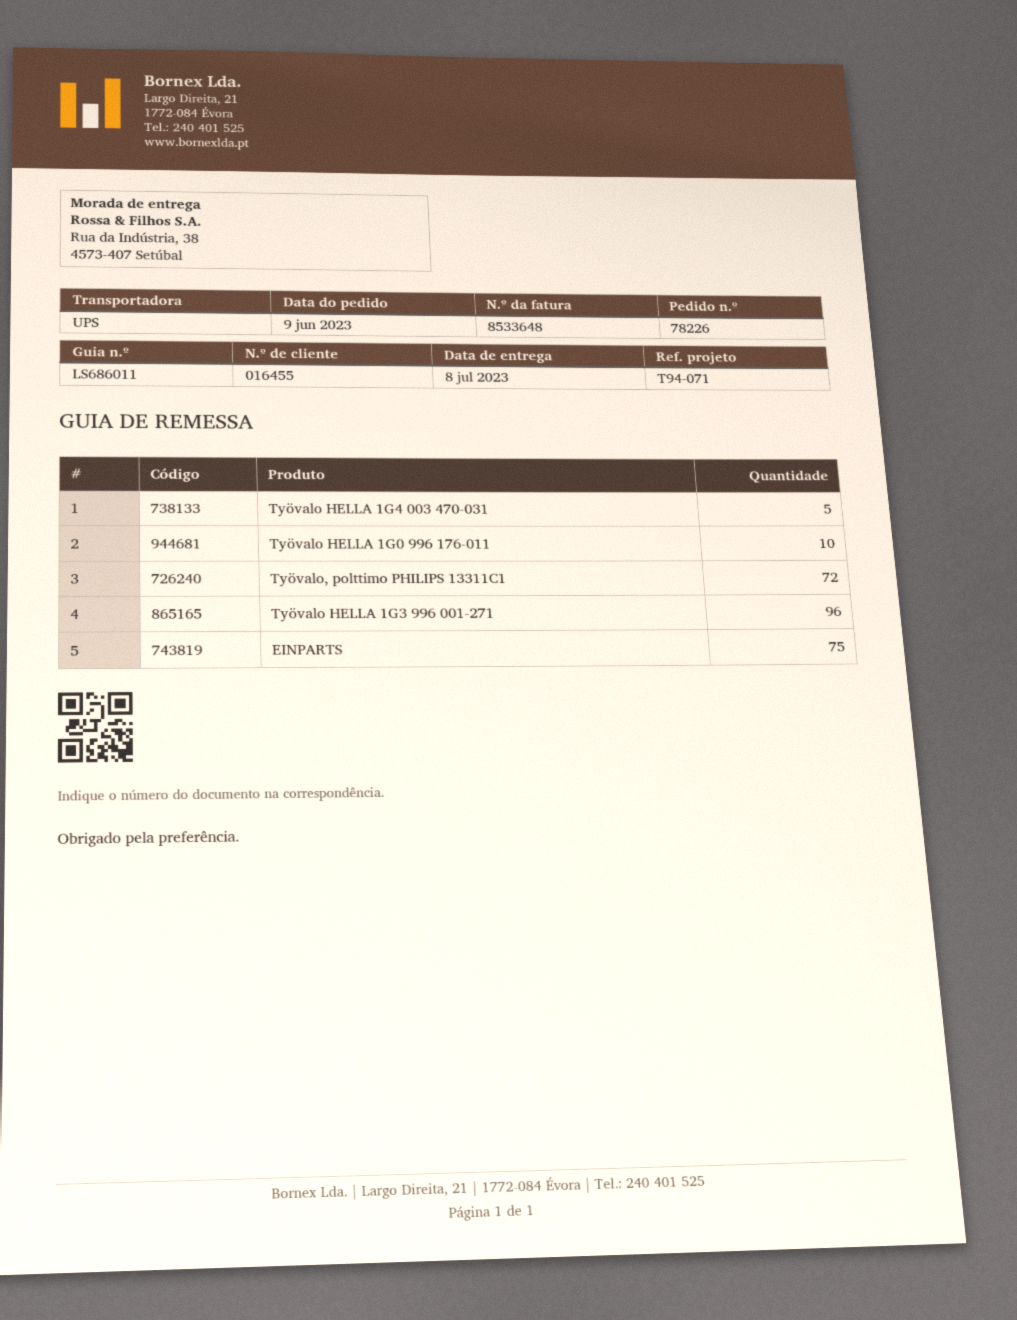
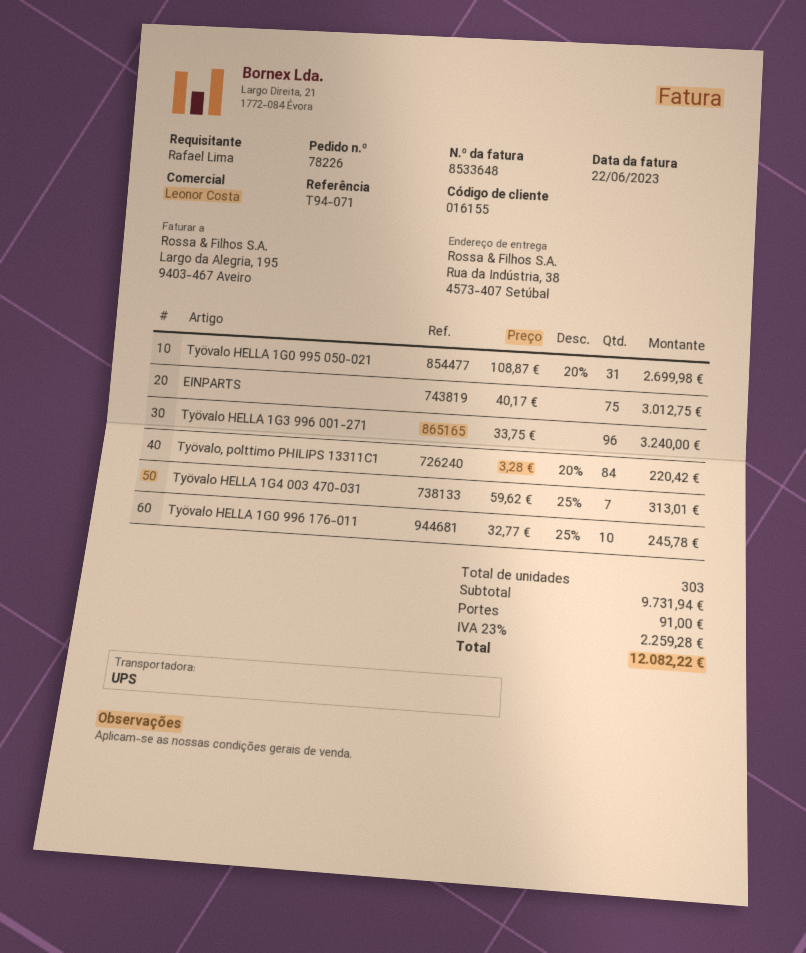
customer number: 016455 -> 016155
Työvalo HELLA 1G4 003 470-031: 5 -> 7
Työvalo, polttimo PHILIPS 13311C1: 72 -> 84
Työvalo HELLA 1G0 995 050-021: none -> 31

